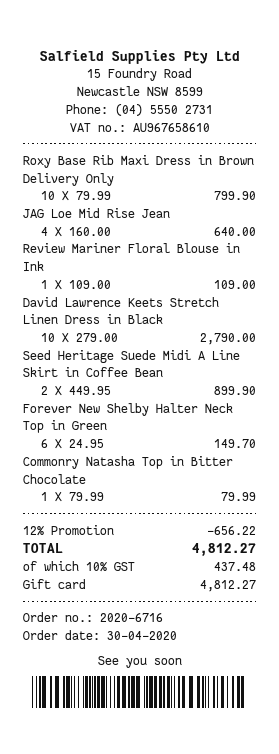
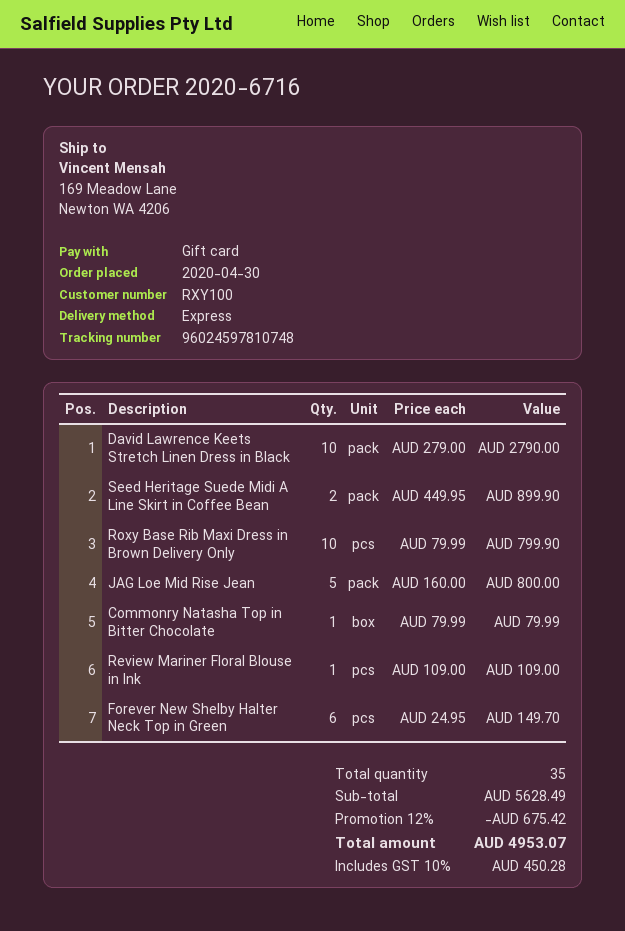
JAG Loe Mid Rise Jean: 4 x 160.00 = 640.00 -> 5 x 160.00 = 800.00
discount: 12% = 656.22 -> 12% = 675.42
tax: 10% = 437.48 -> 10% = 450.28
total: 4812.27 -> 4953.07

